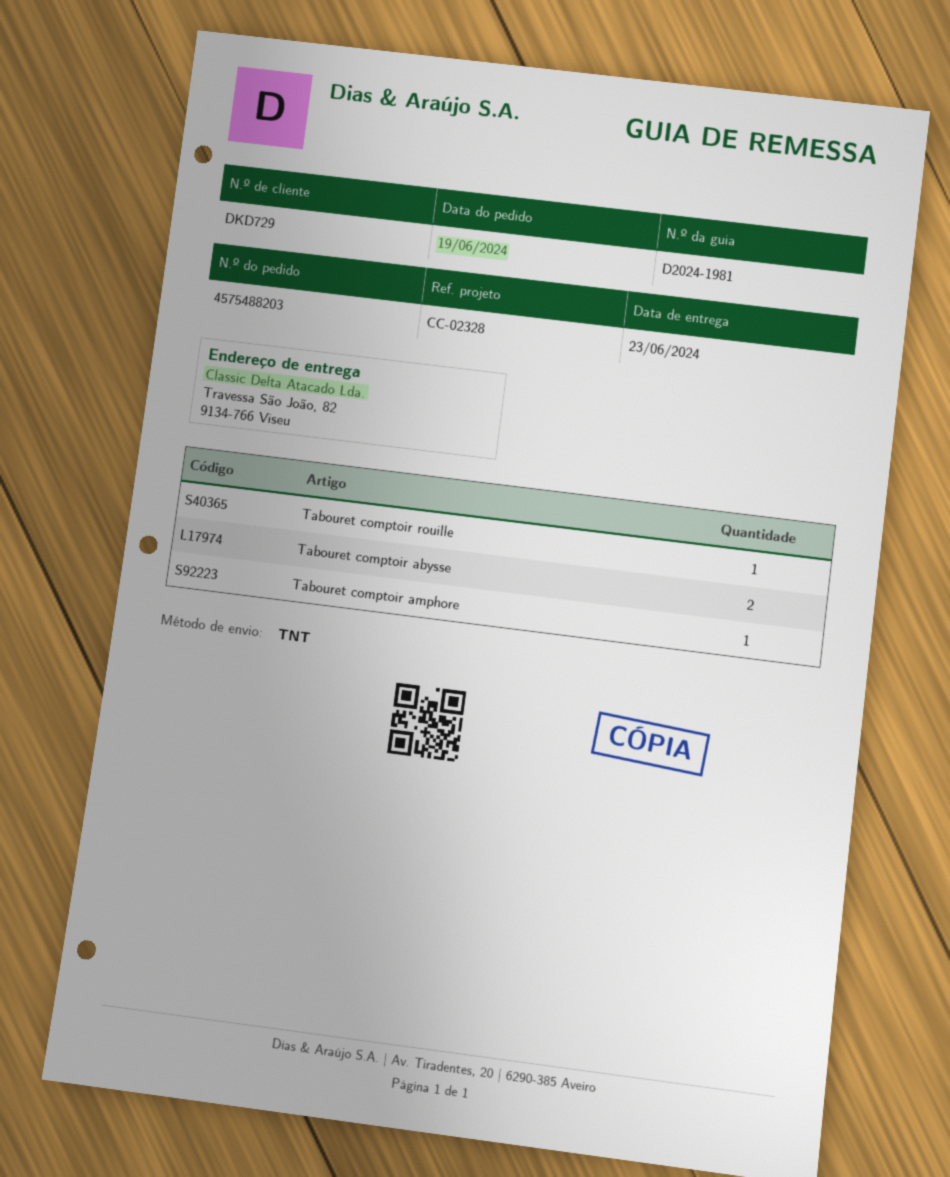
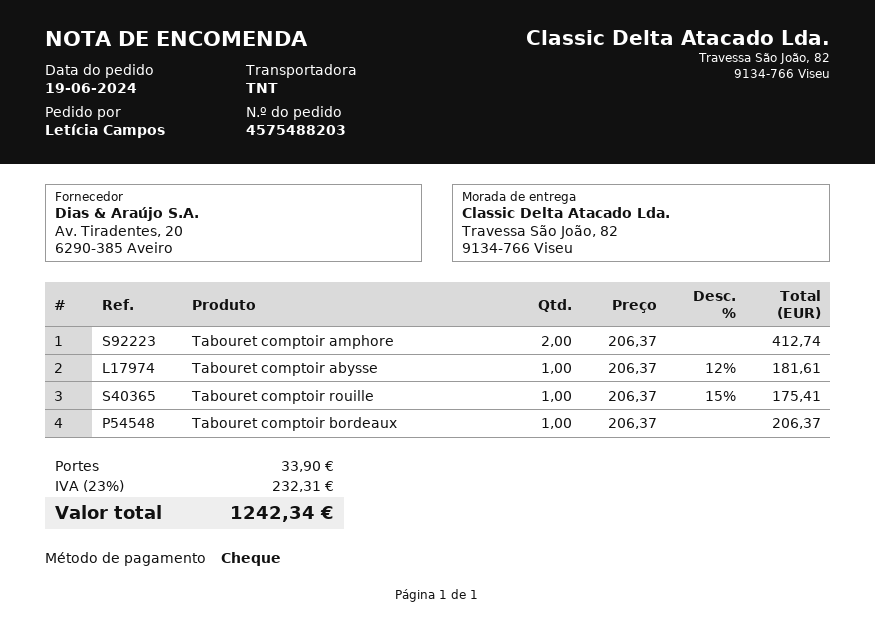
Tabouret comptoir abysse: 2 -> 1
Tabouret comptoir amphore: 1 -> 2
Tabouret comptoir bordeaux: none -> 1

